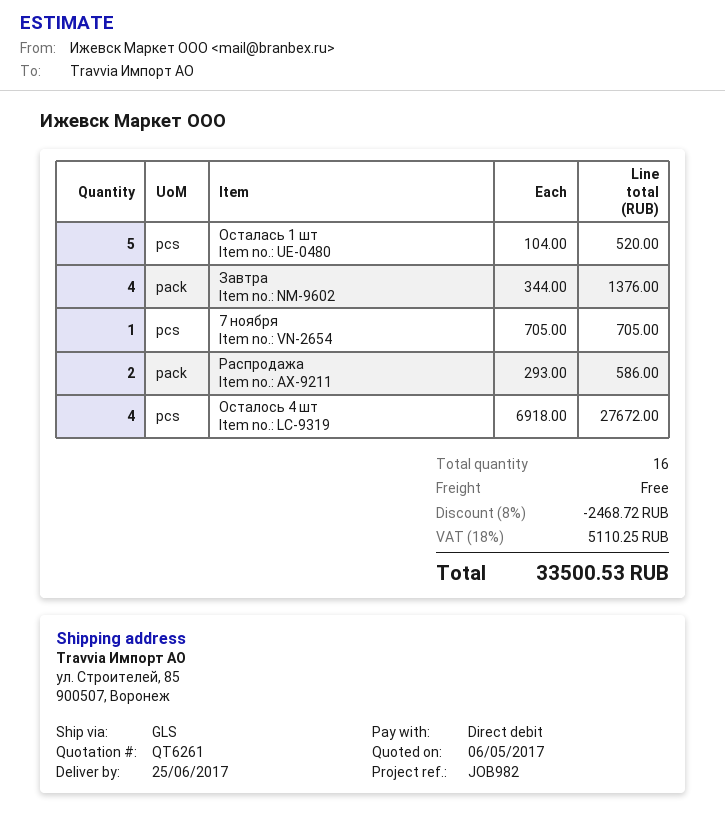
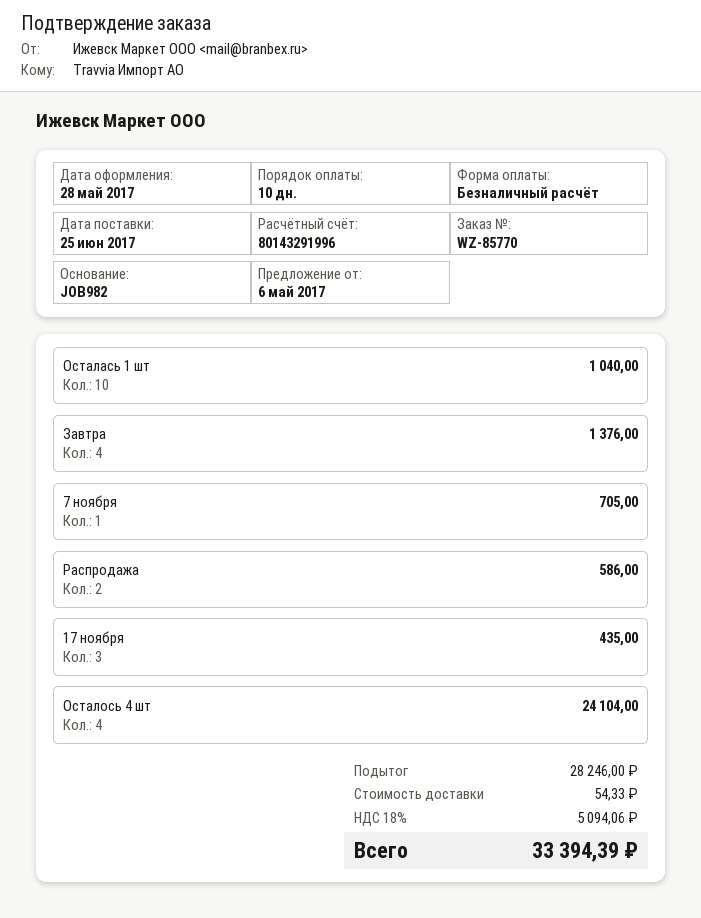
payment method: direct debit -> bank transfer
Осталась 1 шт: 5 for 520.00 -> 10 for 1040.00
Осталось 4 шт: 4 for 27672.00 -> 4 for 24104.00
17 ноября: none -> 3 for 435.00
discount: 8% = 2468.72 -> none
shipping: 0.00 -> 54.33
tax: 18% = 5110.25 -> 18% = 5094.06
total: 33500.53 -> 33394.39

